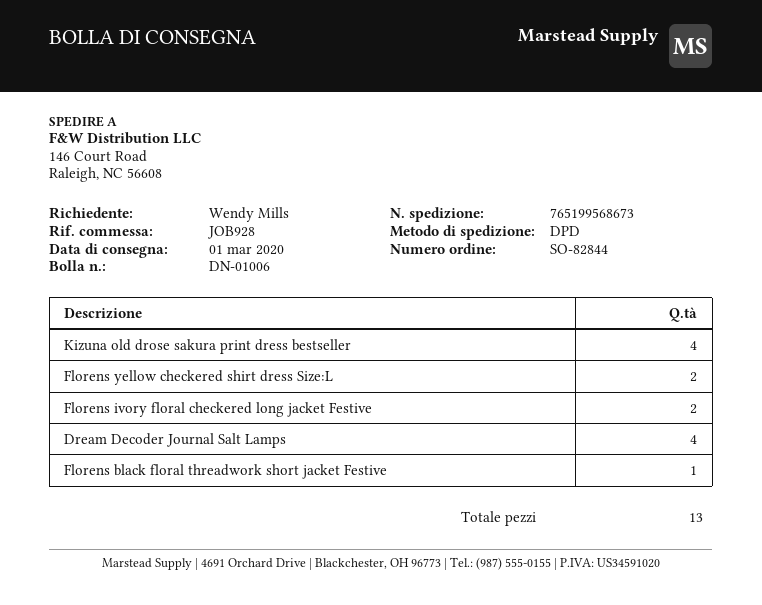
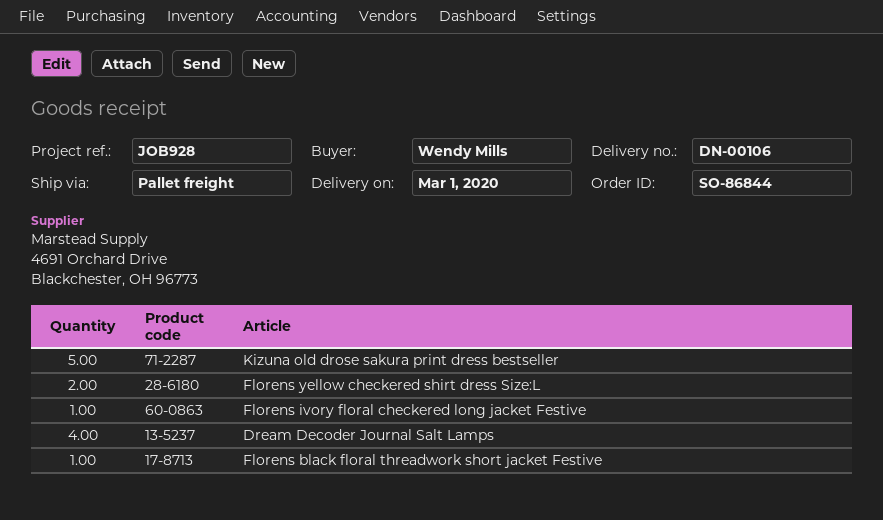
order number: SO-82844 -> SO-86844
delivery note number: DN-01006 -> DN-00106
shipping method: DPD -> pallet freight
Kizuna old drose sakura print dress bestseller: 4 -> 5
Florens ivory floral checkered long jacket Festive: 2 -> 1

